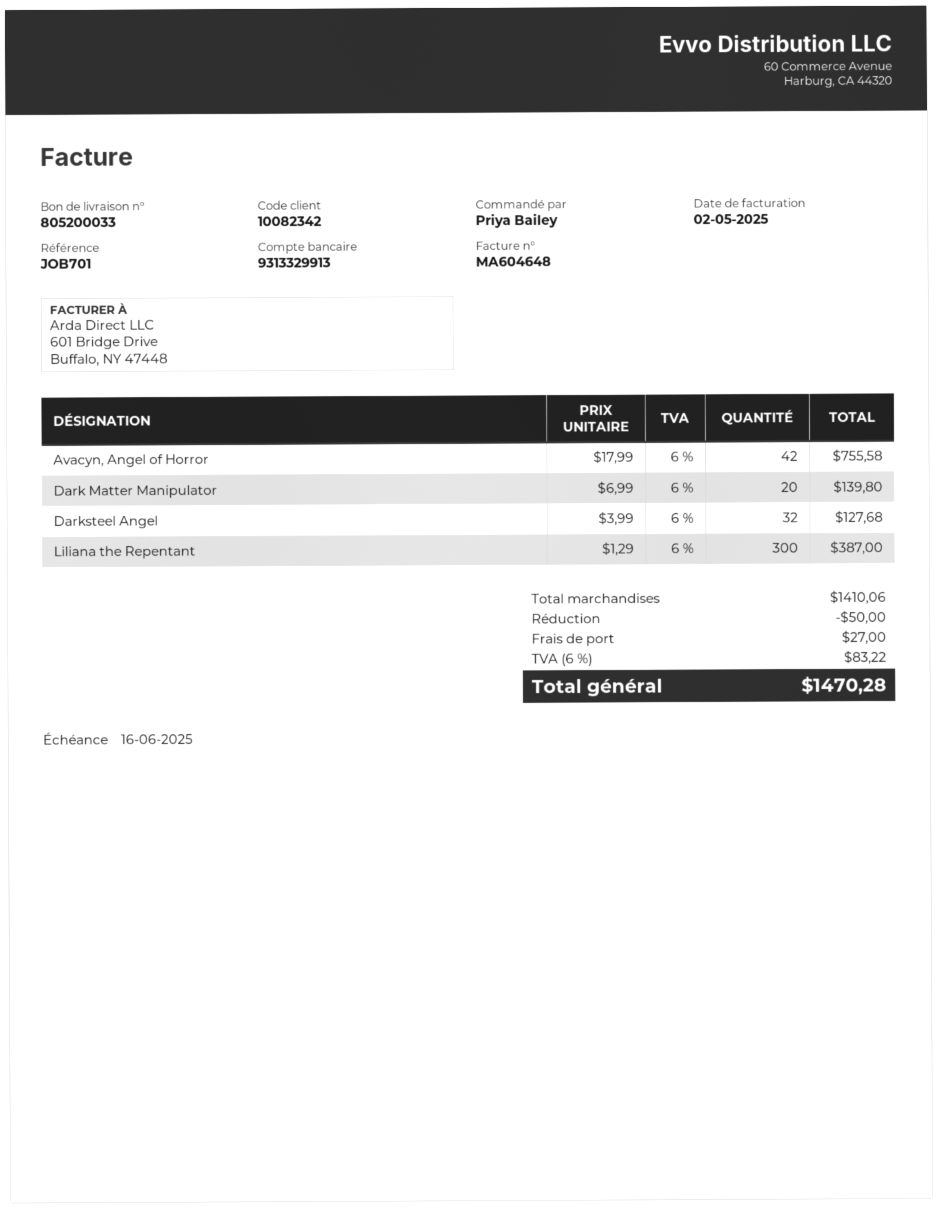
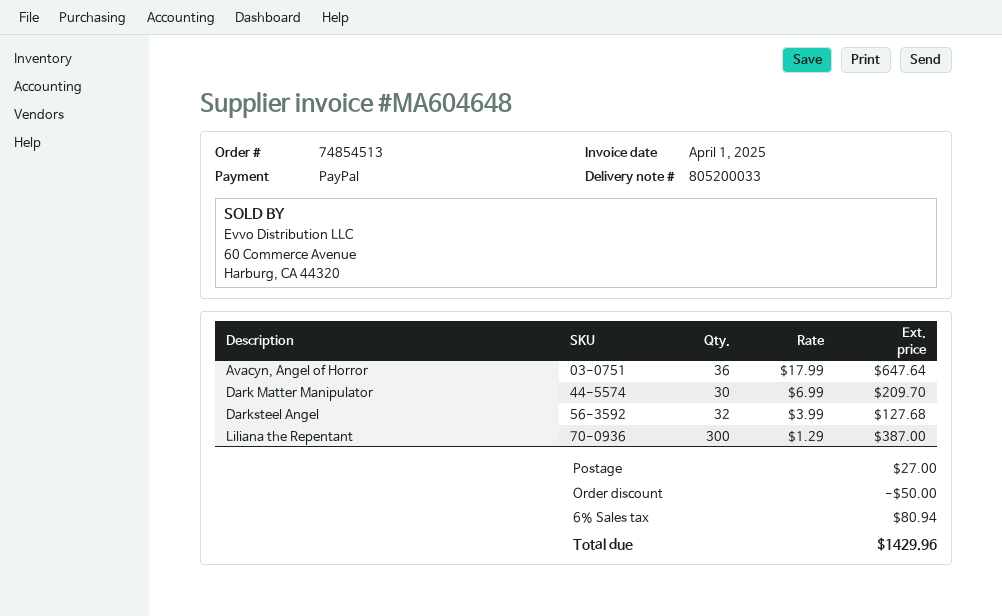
invoice date: 2025-05-02 -> 2025-04-01
Avacyn, Angel of Horror: 42 x 17.99 = 755.58 -> 36 x 17.99 = 647.64
Dark Matter Manipulator: 20 x 6.99 = 139.80 -> 30 x 6.99 = 209.70
tax: 6% = 83.22 -> 6% = 80.94
total: 1470.28 -> 1429.96

